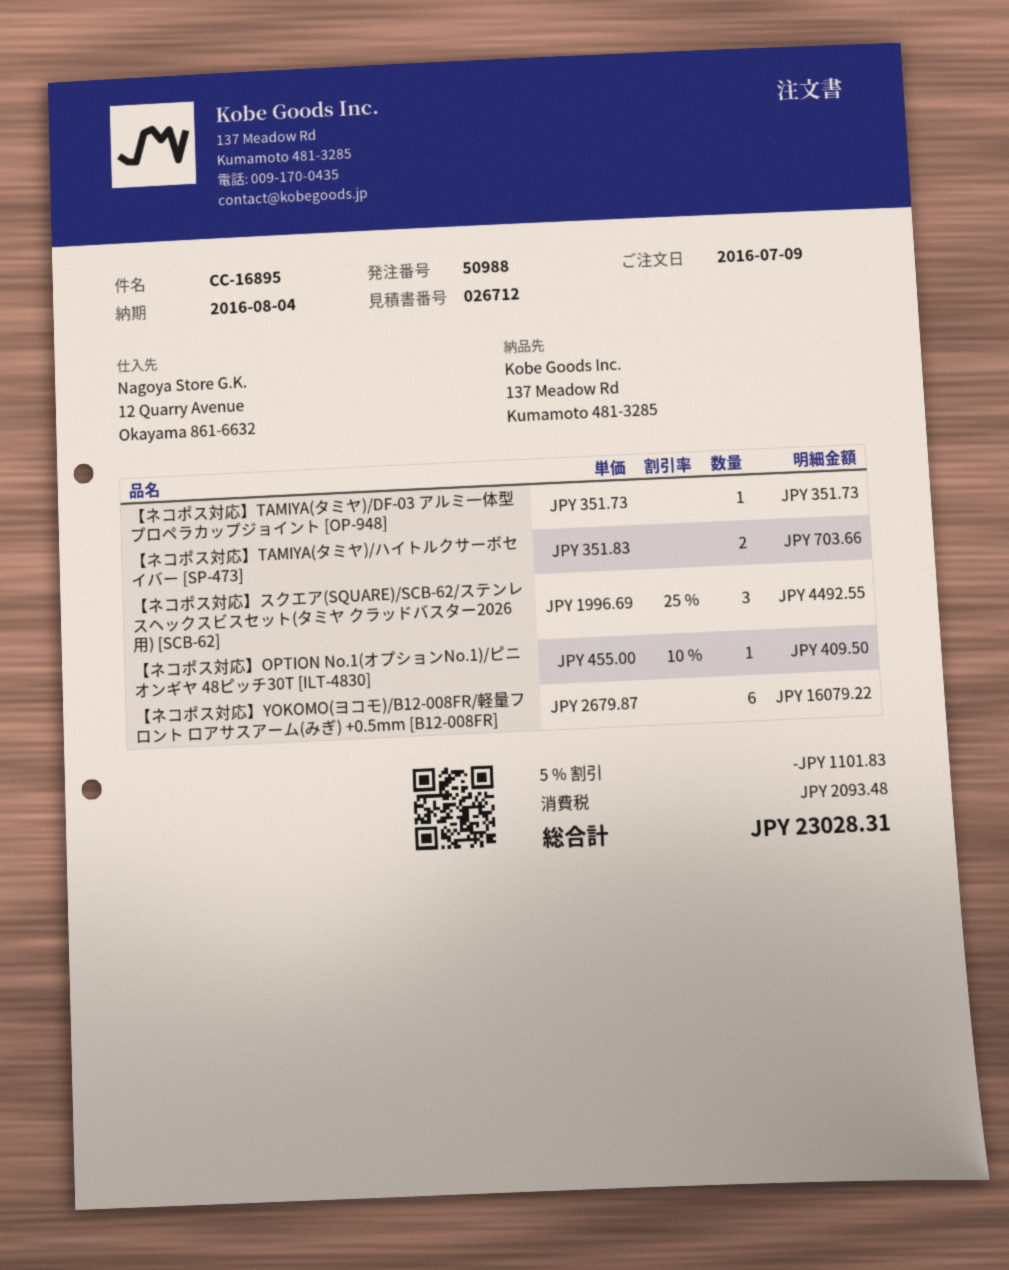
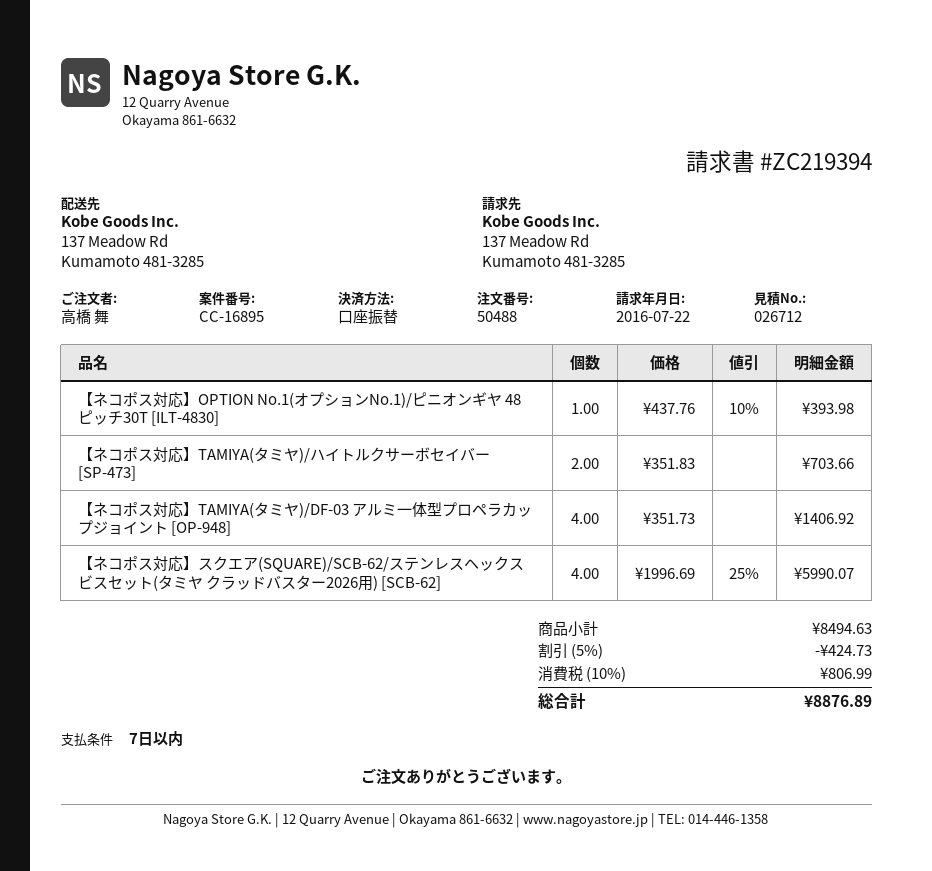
order number: 50988 -> 50488
【ネコポス対応】TAMIYA(タミヤ)/DF-03 アルミ一体型プロペラカップジョイント [OP-948]: 1 x 351.73 = 351.73 -> 4 x 351.73 = 1406.92
【ネコポス対応】スクエア(SQUARE)/SCB-62/ステンレスヘックスビスセット(タミヤ クラッドバスター2026用) [SCB-62]: 3 x 1996.69 - 25% = 4492.55 -> 4 x 1996.69 - 25% = 5990.07
【ネコポス対応】OPTION No.1(オプションNo.1)/ピニオンギヤ 48ピッチ30T [ILT-4830]: 1 x 455.00 - 10% = 409.50 -> 1 x 437.76 - 10% = 393.98
【ネコポス対応】YOKOMO(ヨコモ)/B12-008FR/軽量フロント ロアサスアーム(みぎ) +0.5mm [B12-008FR]: 6 x 2679.87 = 16079.22 -> none
discount: 5% = 1101.83 -> 5% = 424.73
tax: 2093.48 -> 806.99
total: 23028.31 -> 8876.89

